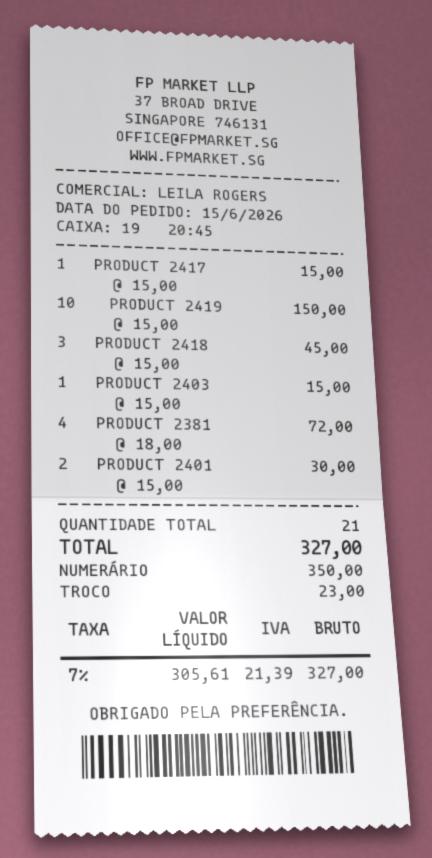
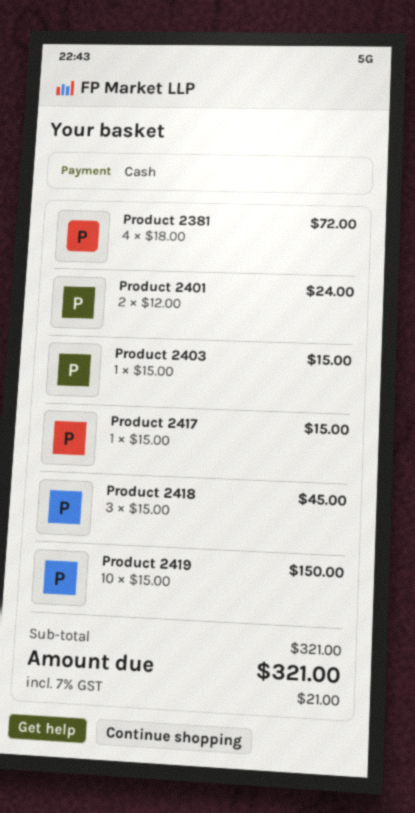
PRODUCT 2401: 2 x 15.00 = 30.00 -> 2 x 12.00 = 24.00
tax: 7% = 21.39 -> 7% = 21.00
total: 327.00 -> 321.00

